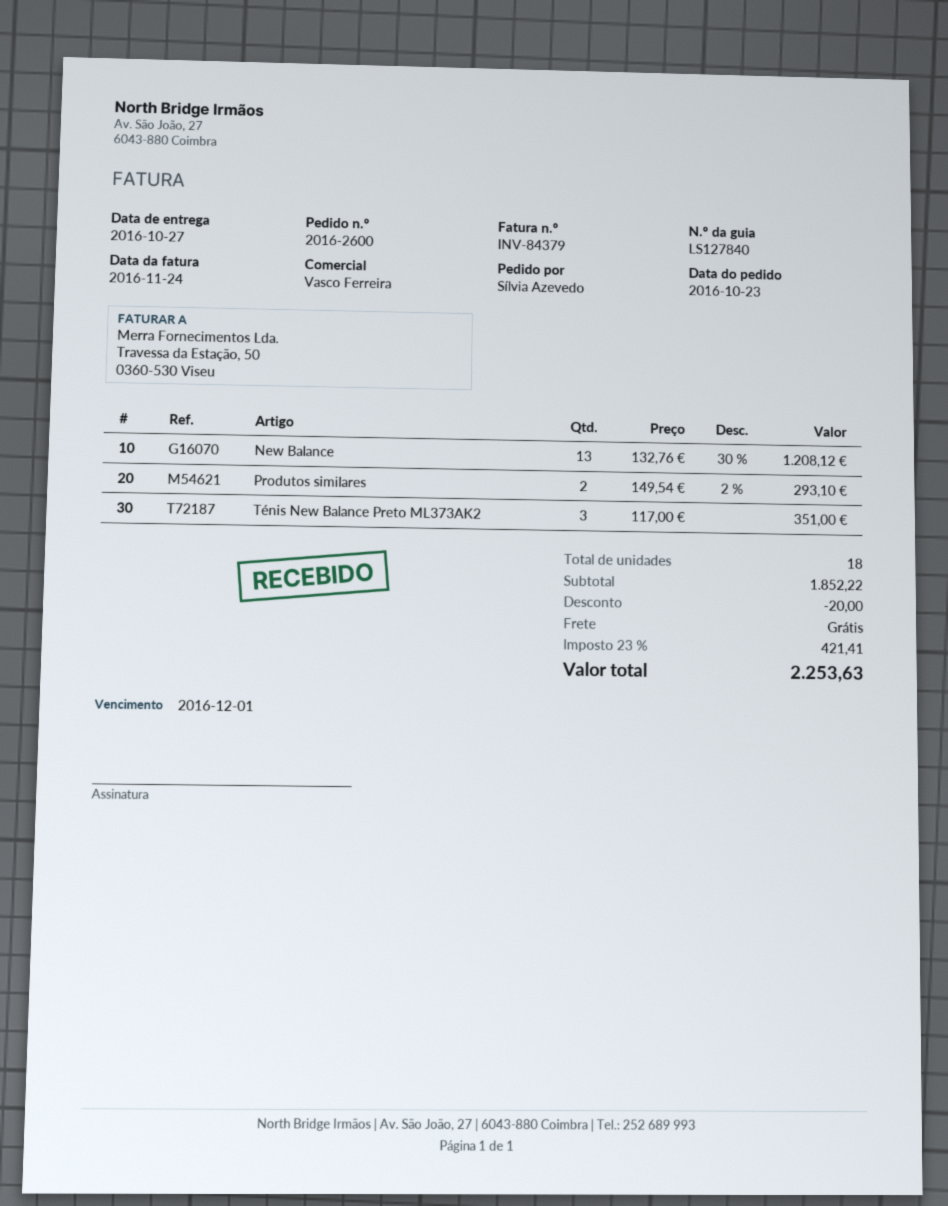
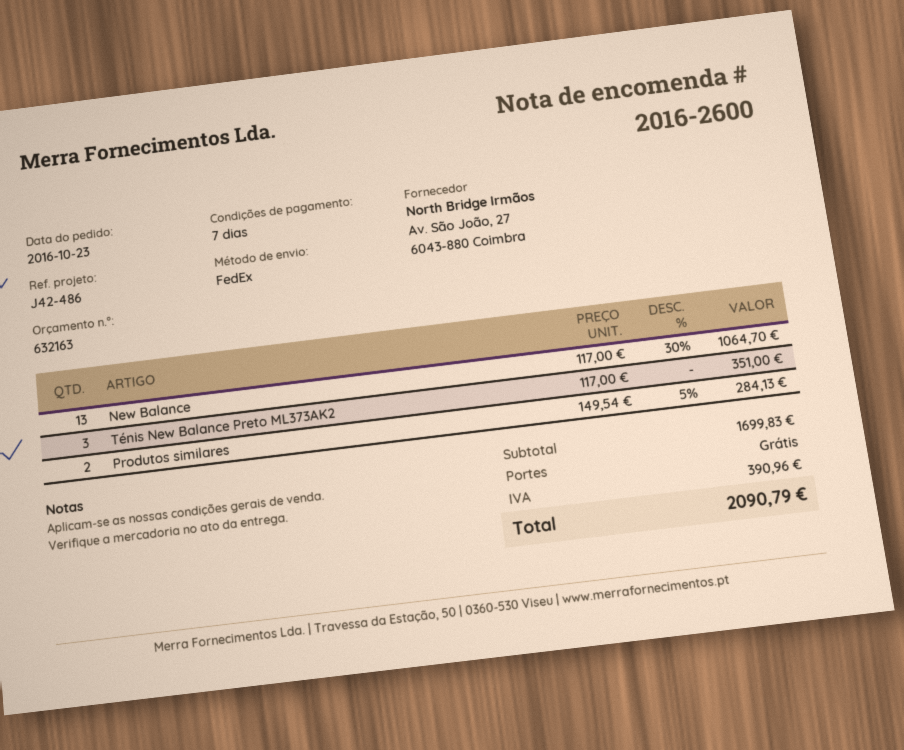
New Balance: 13 x 132.76 - 30% = 1208.12 -> 13 x 117.00 - 30% = 1064.70
Produtos similares: 2 x 149.54 - 2% = 293.10 -> 2 x 149.54 - 5% = 284.13
subtotal: 1852.22 -> 1699.83
discount: 20.00 -> none
tax: 421.41 -> 390.96
total: 2253.63 -> 2090.79

